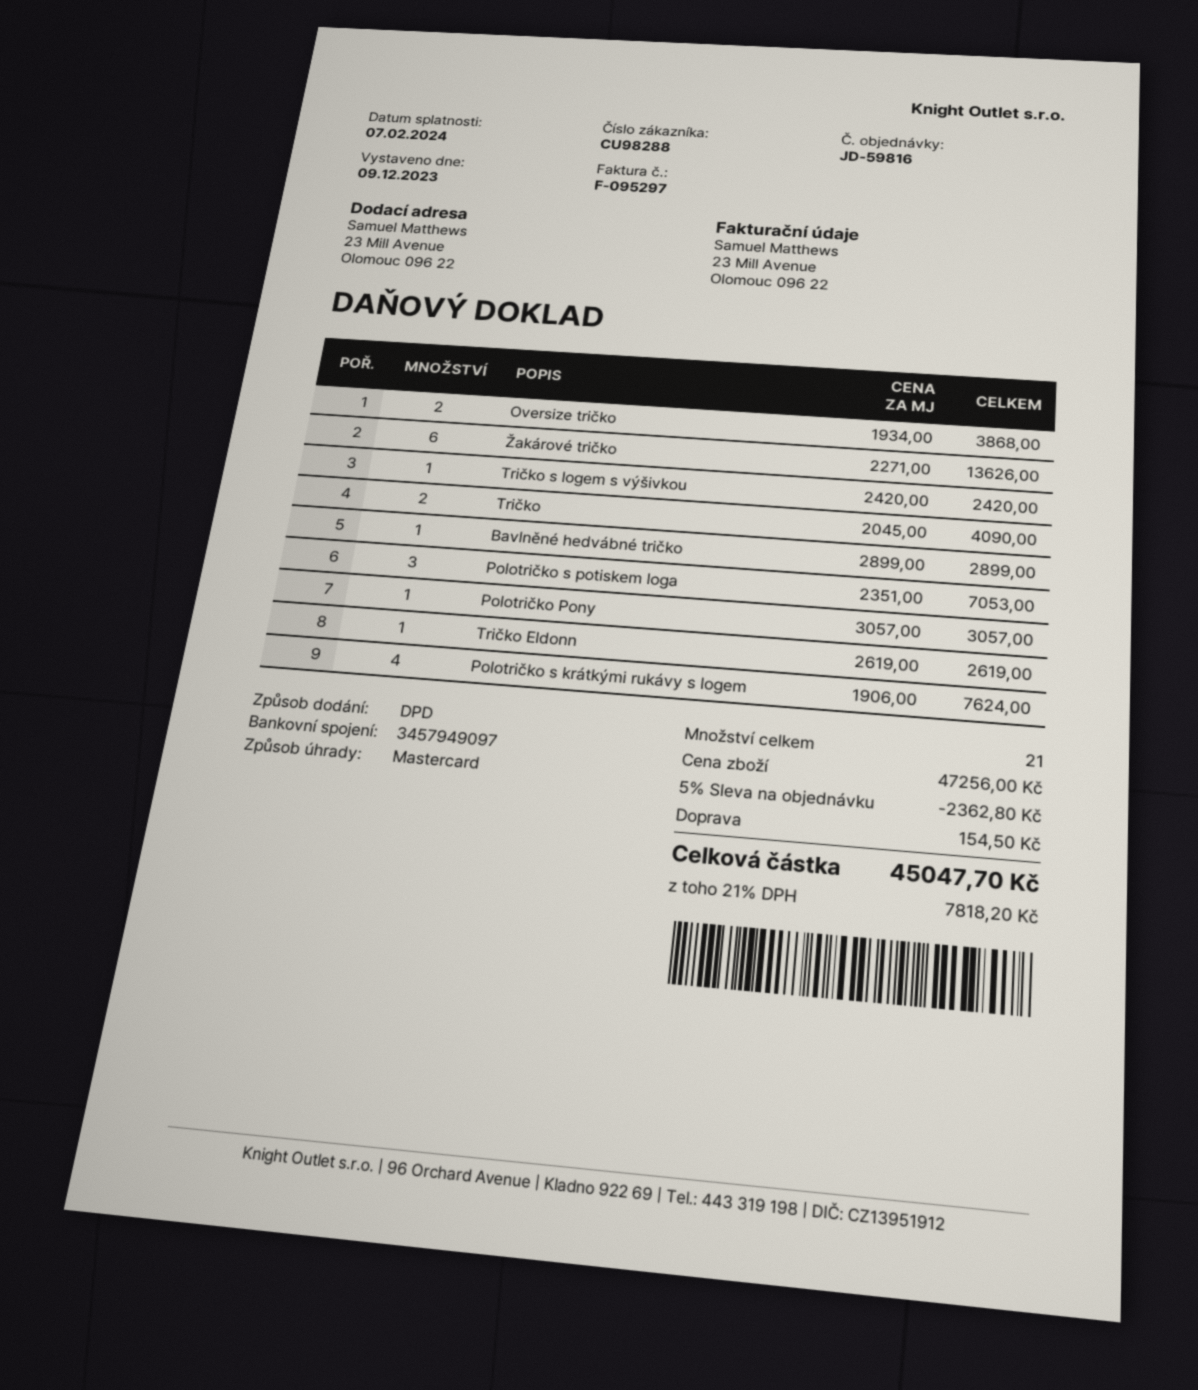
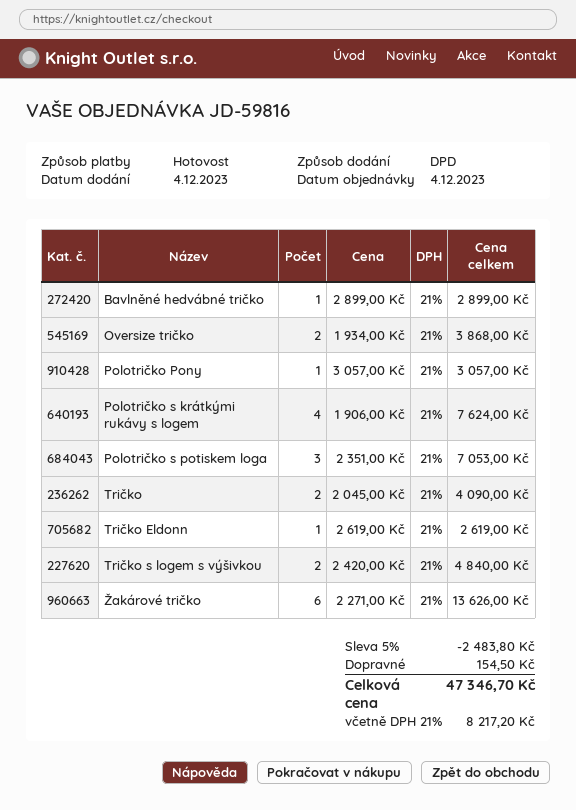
payment method: Mastercard -> cash
Tričko s logem s výšivkou: 1 x 2420.00 = 2420.00 -> 2 x 2420.00 = 4840.00
discount: 5% = 2362.80 -> 5% = 2483.80
tax: 21% = 7818.20 -> 21% = 8217.20
total: 45047.70 -> 47346.70

